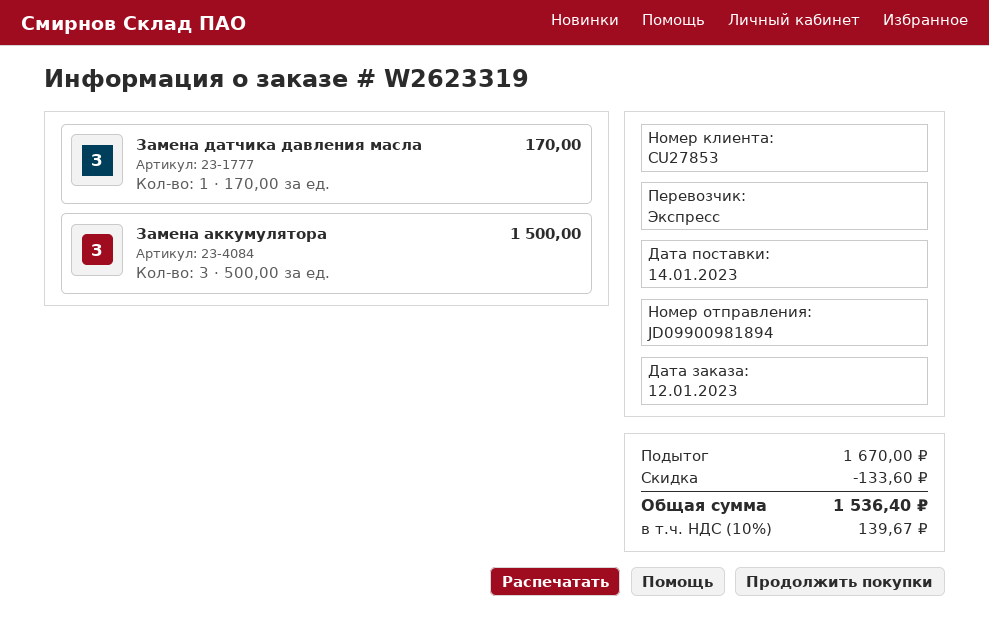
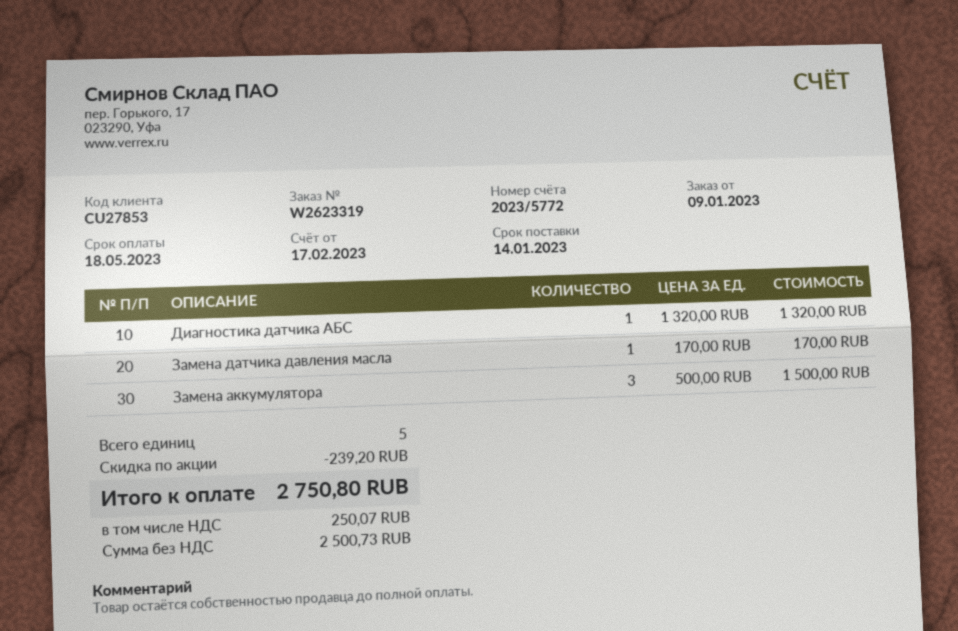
order date: 2023-01-12 -> 2023-01-09
Диагностика датчика АБС: none -> 1 x 1320.00 = 1320.00
discount: 133.60 -> 239.20
tax: 139.67 -> 250.07
total: 1536.40 -> 2750.80

